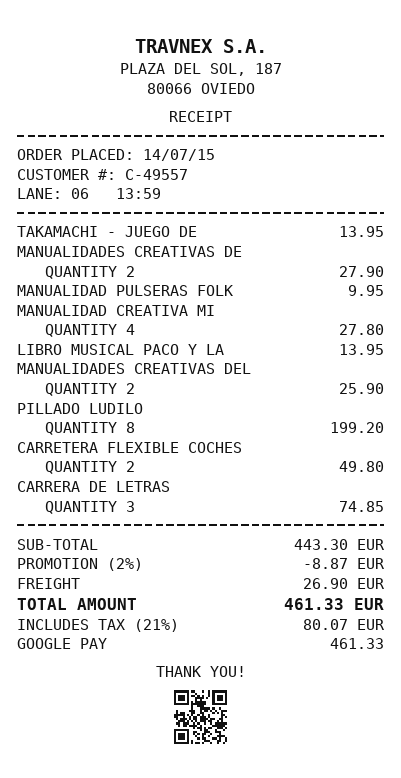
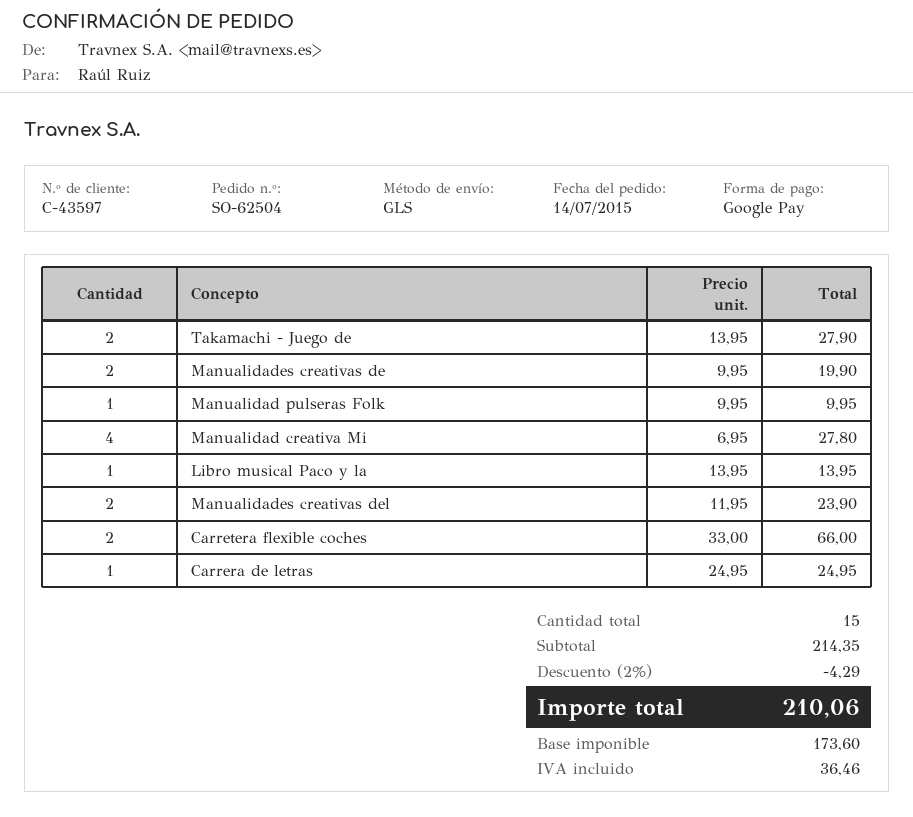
customer number: C-49557 -> C-43597
TAKAMACHI - JUEGO DE: 1 for 13.95 -> 2 for 27.90
MANUALIDADES CREATIVAS DE: 2 for 27.90 -> 2 for 19.90
MANUALIDADES CREATIVAS DEL: 2 for 25.90 -> 2 for 23.90
PILLADO LUDILO: 8 for 199.20 -> none
CARRETERA FLEXIBLE COCHES: 2 for 49.80 -> 2 for 66.00
CARRERA DE LETRAS: 3 for 74.85 -> 1 for 24.95
subtotal: 443.30 -> 214.35
discount: 2% = 8.87 -> 2% = 4.29
shipping: 26.90 -> none
tax: 80.07 -> 36.46
total: 461.33 -> 210.06

